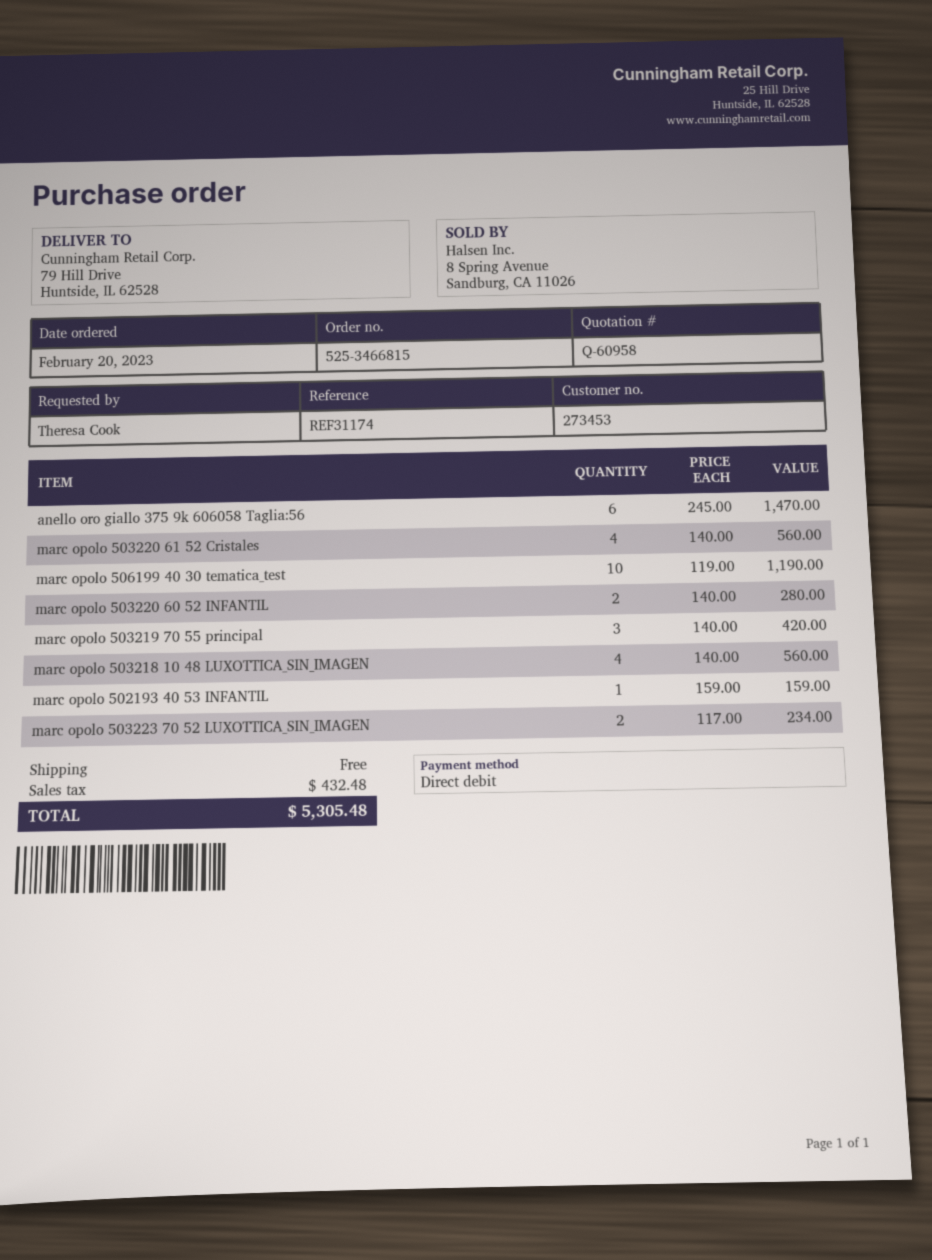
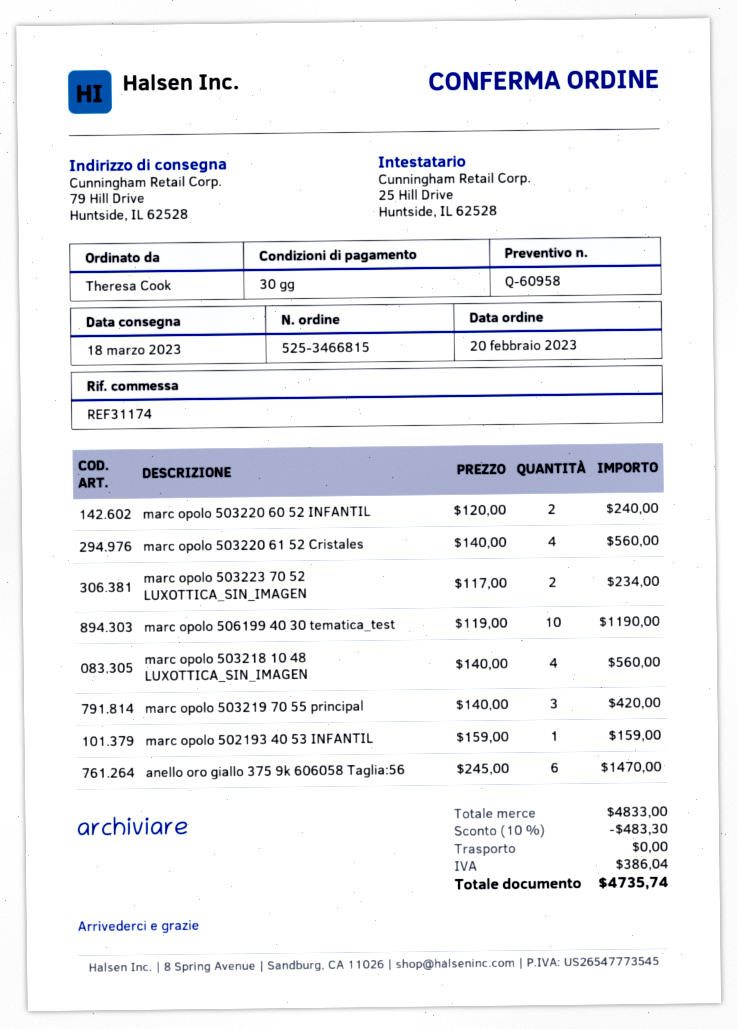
marc opolo 503220 60 52 INFANTIL: 2 x 140.00 = 280.00 -> 2 x 120.00 = 240.00
discount: none -> 10% = 483.30
tax: 432.48 -> 386.04
total: 5305.48 -> 4735.74

